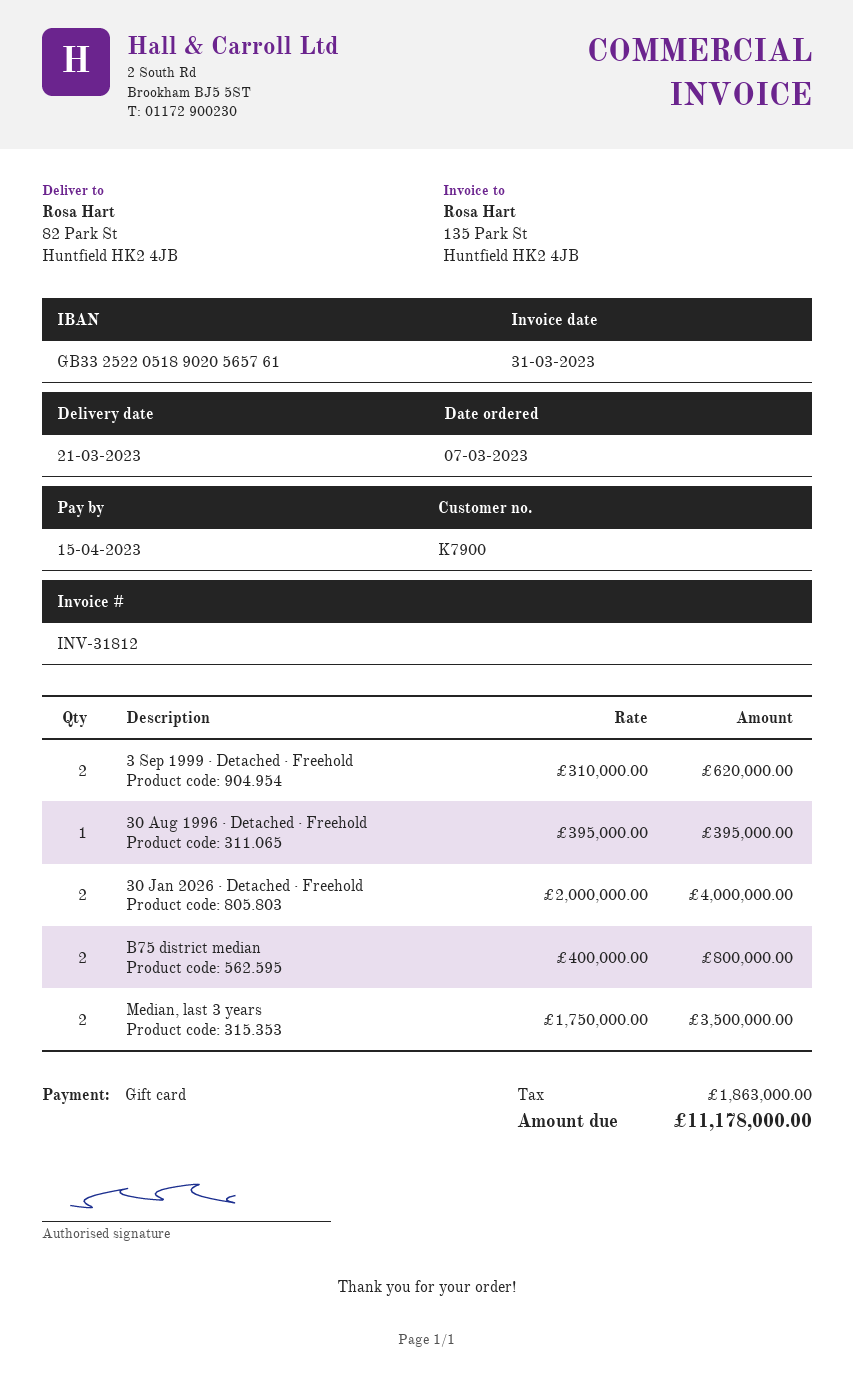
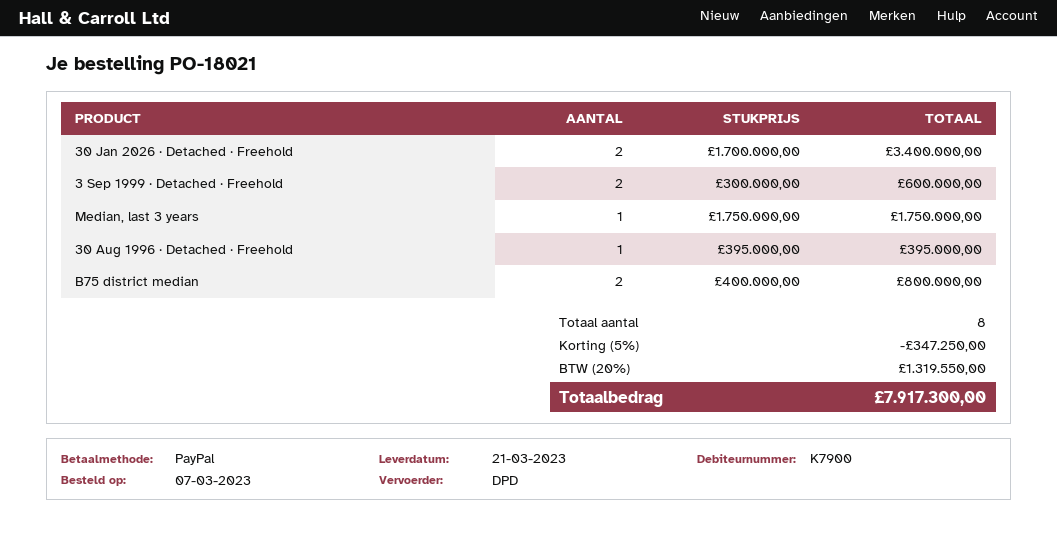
payment method: gift card -> PayPal
3 Sep 1999 · Detached · Freehold: 2 x 310000.00 = 620000.00 -> 2 x 300000.00 = 600000.00
30 Jan 2026 · Detached · Freehold: 2 x 2000000.00 = 4000000.00 -> 2 x 1700000.00 = 3400000.00
Median, last 3 years: 2 x 1750000.00 = 3500000.00 -> 1 x 1750000.00 = 1750000.00
discount: none -> 5% = 347250.00
tax: 1863000.00 -> 1319550.00
total: 11178000.00 -> 7917300.00

